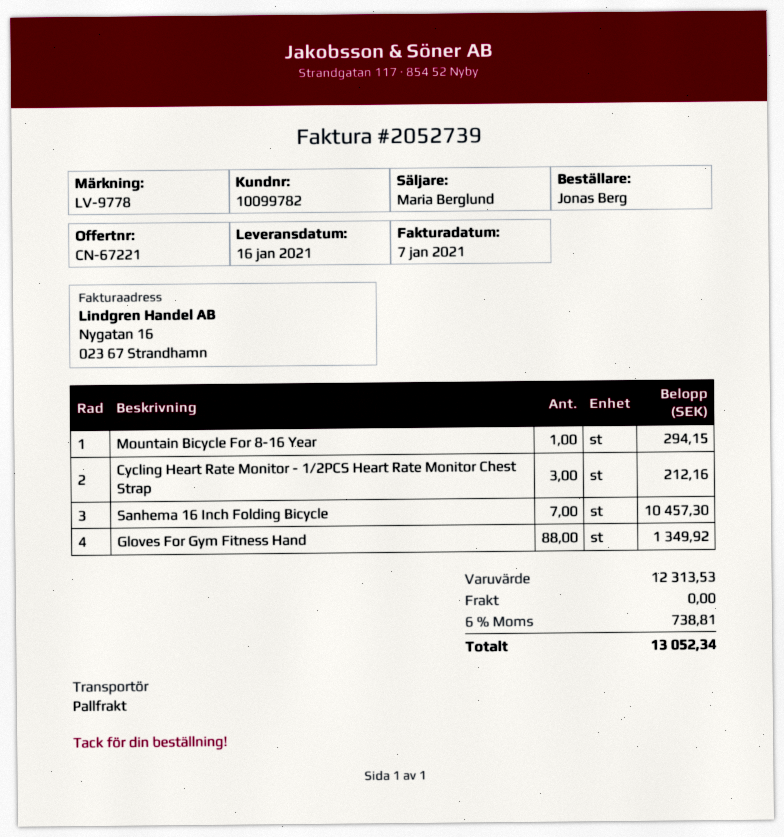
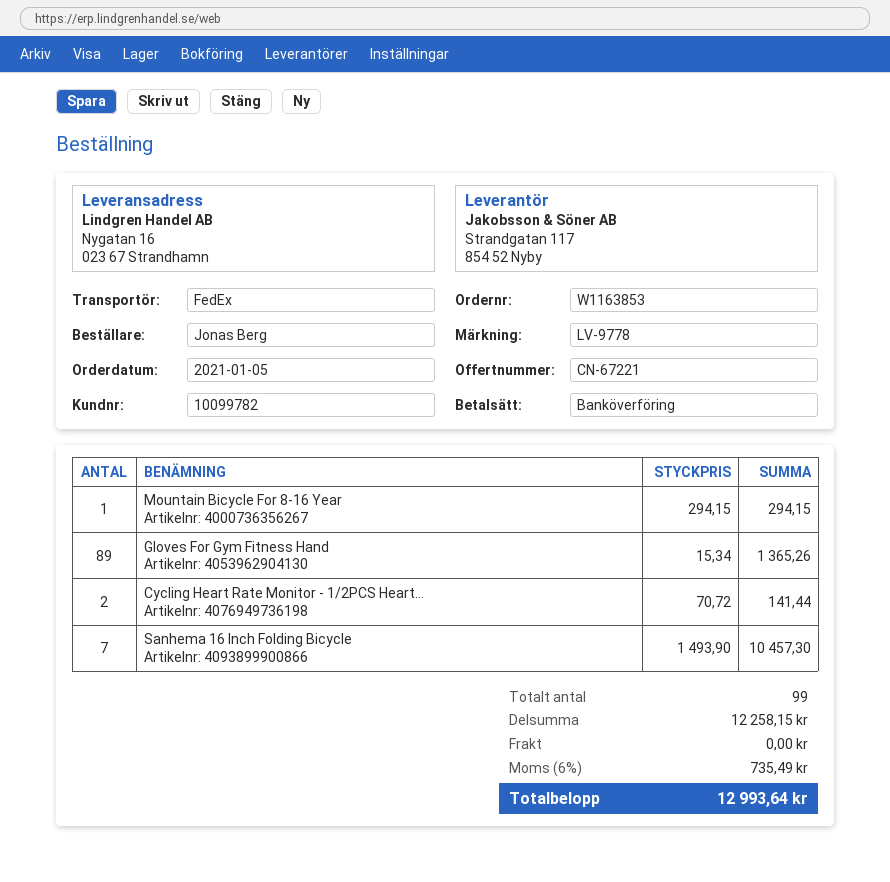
shipping method: pallet freight -> FedEx
Cycling Heart Rate Monitor - 1/2PCS Heart Rate Monitor Chest Strap: 3 for 212.16 -> 2 for 141.44
Gloves For Gym Fitness Hand: 88 for 1349.92 -> 89 for 1365.26
subtotal: 12313.53 -> 12258.15
tax: 6% = 738.81 -> 6% = 735.49
total: 13052.34 -> 12993.64

